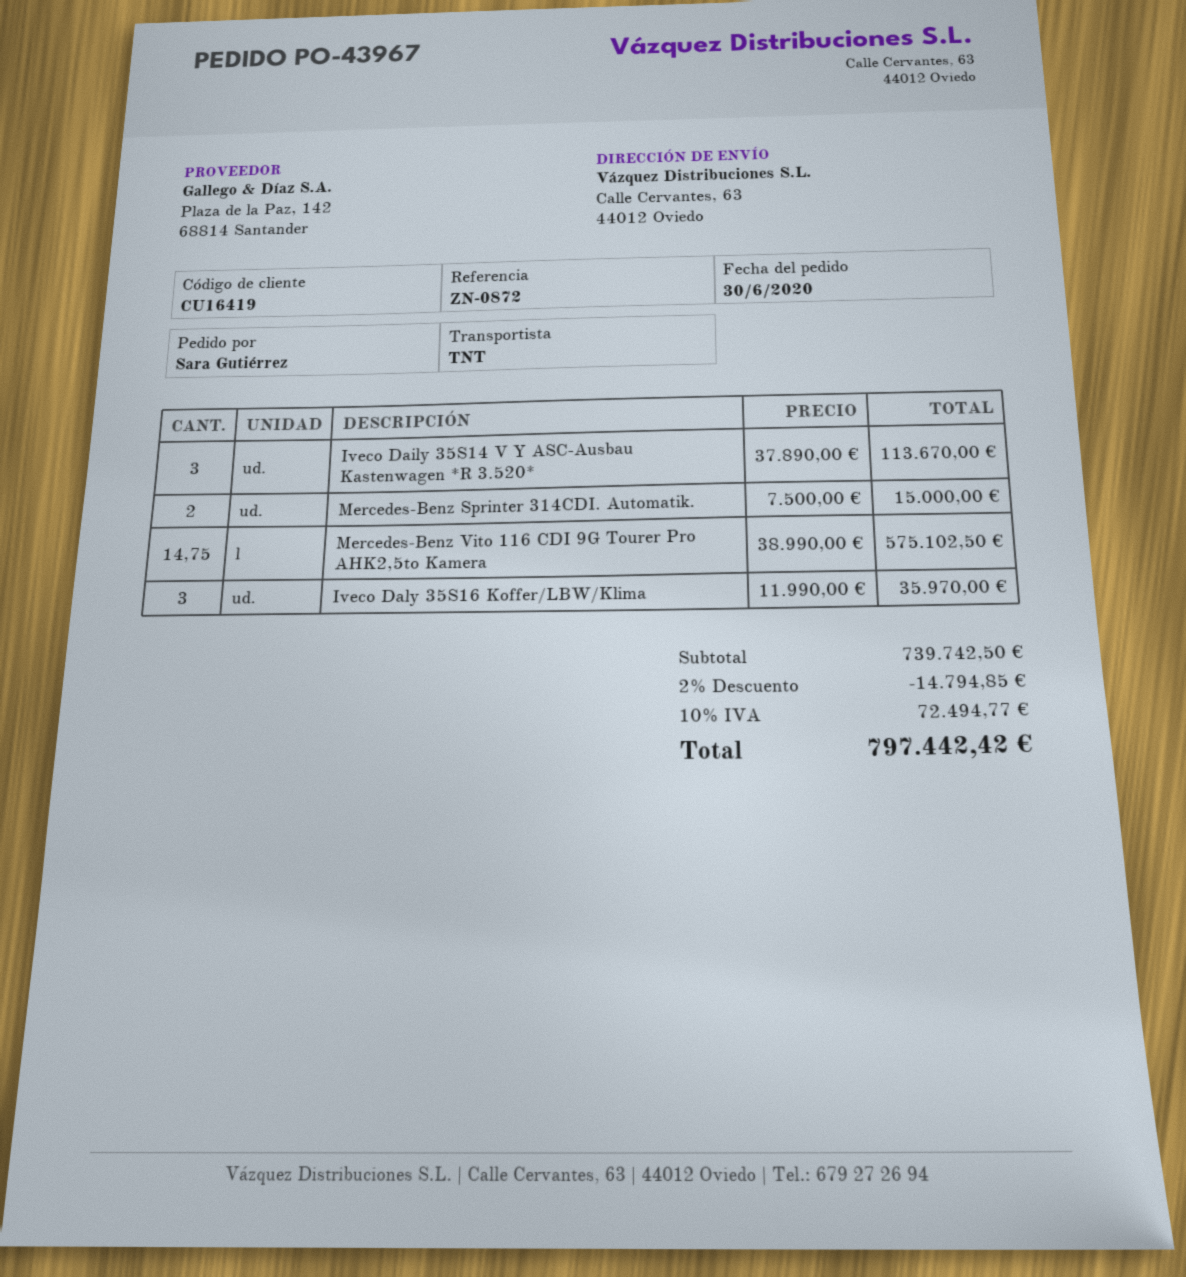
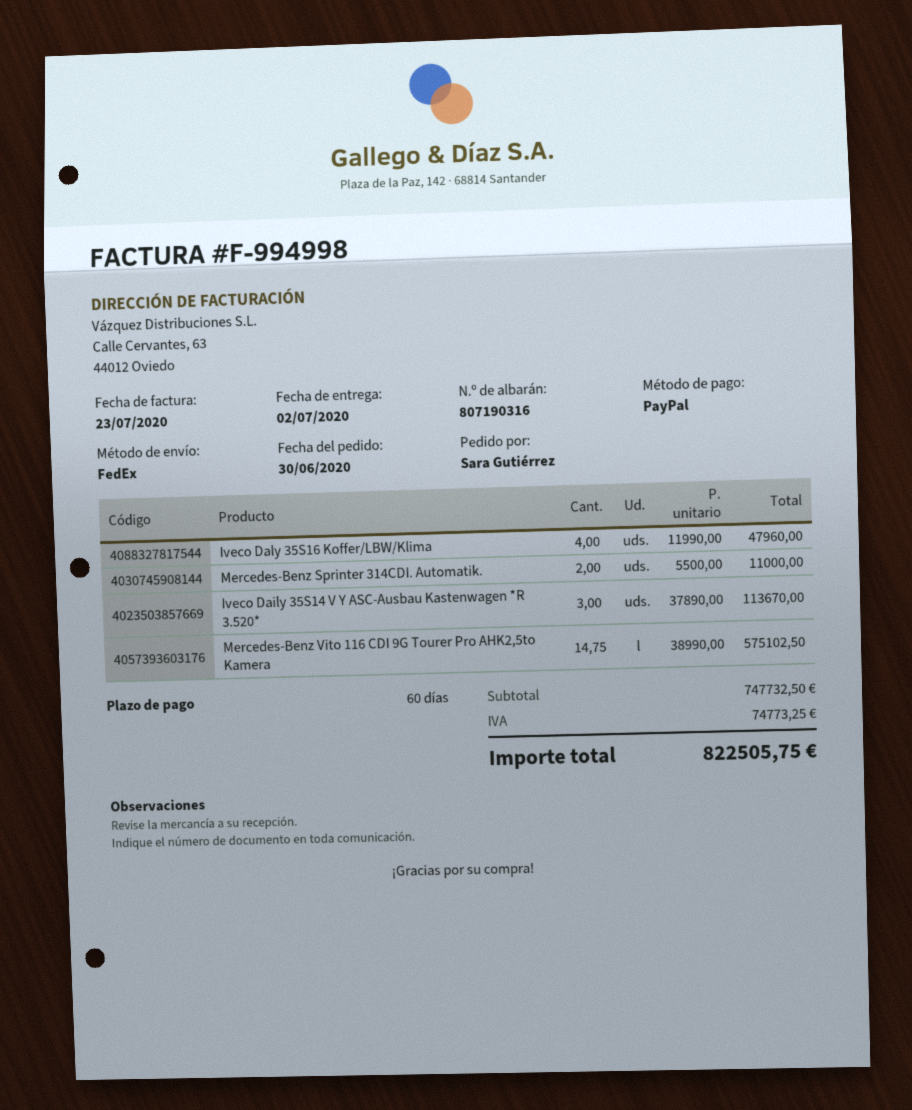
shipping method: TNT -> FedEx
Mercedes-Benz Sprinter 314CDI. Automatik.: 2 x 7500.00 = 15000.00 -> 2 x 5500.00 = 11000.00
Iveco Daly 35S16 Koffer/LBW/Klima: 3 x 11990.00 = 35970.00 -> 4 x 11990.00 = 47960.00
subtotal: 739742.50 -> 747732.50
discount: 2% = 14794.85 -> none
tax: 72494.77 -> 74773.25
total: 797442.42 -> 822505.75

